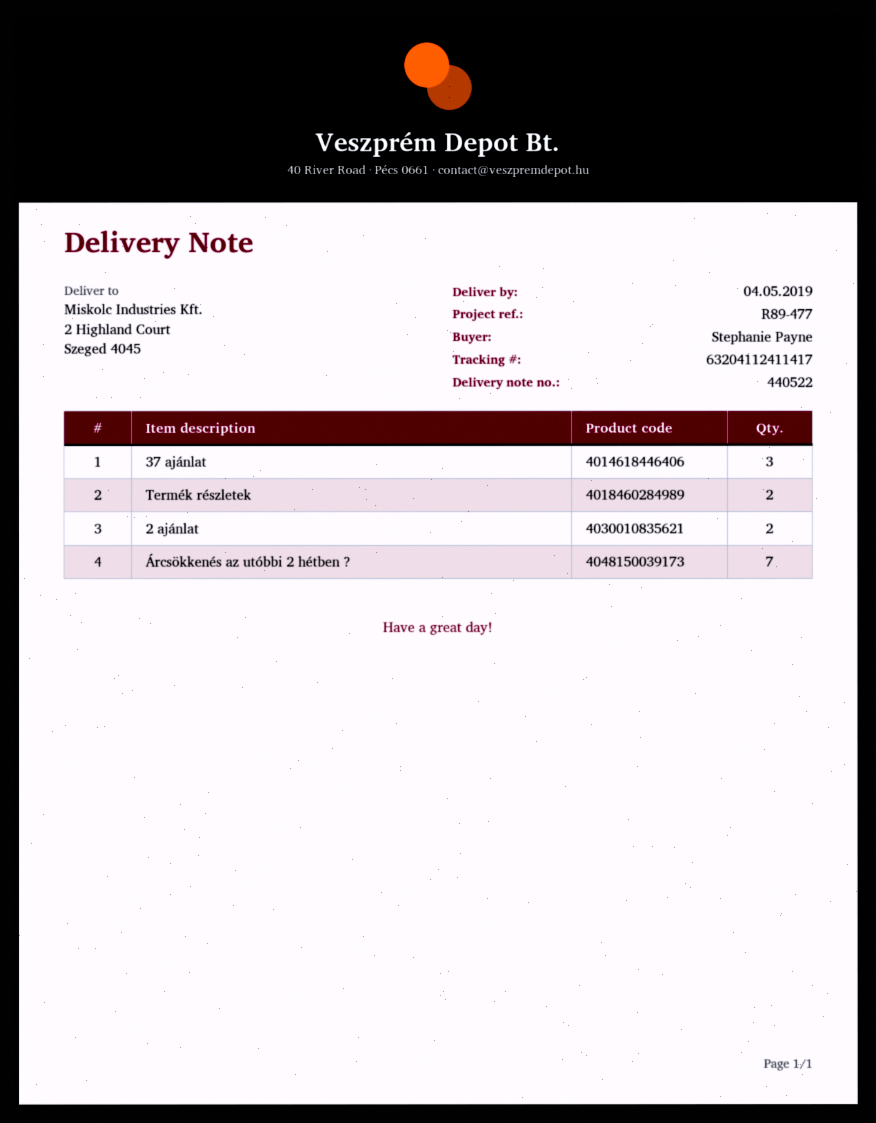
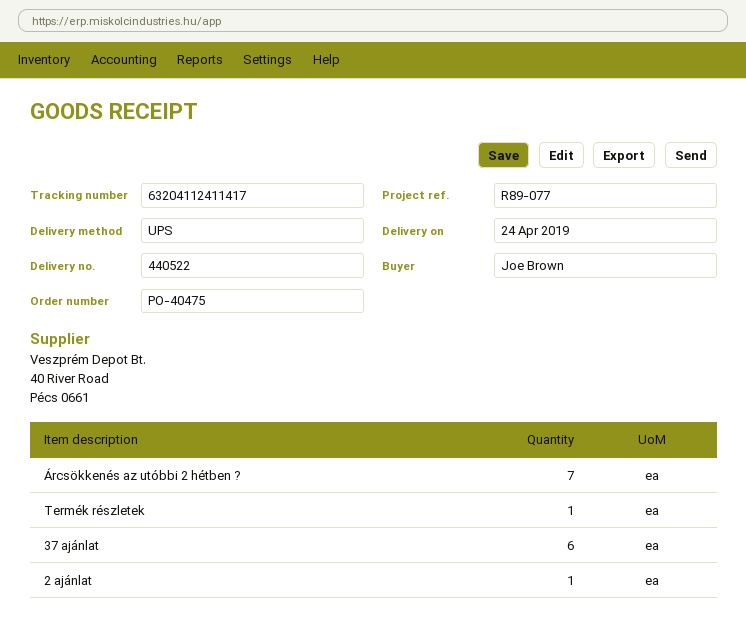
delivery date: 2019-05-04 -> 2019-04-24
reference: R89-477 -> R89-077
ordered by: Stephanie Payne -> Joe Brown
37 ajánlat: 3 -> 6
Termék részletek: 2 -> 1
2 ajánlat: 2 -> 1

